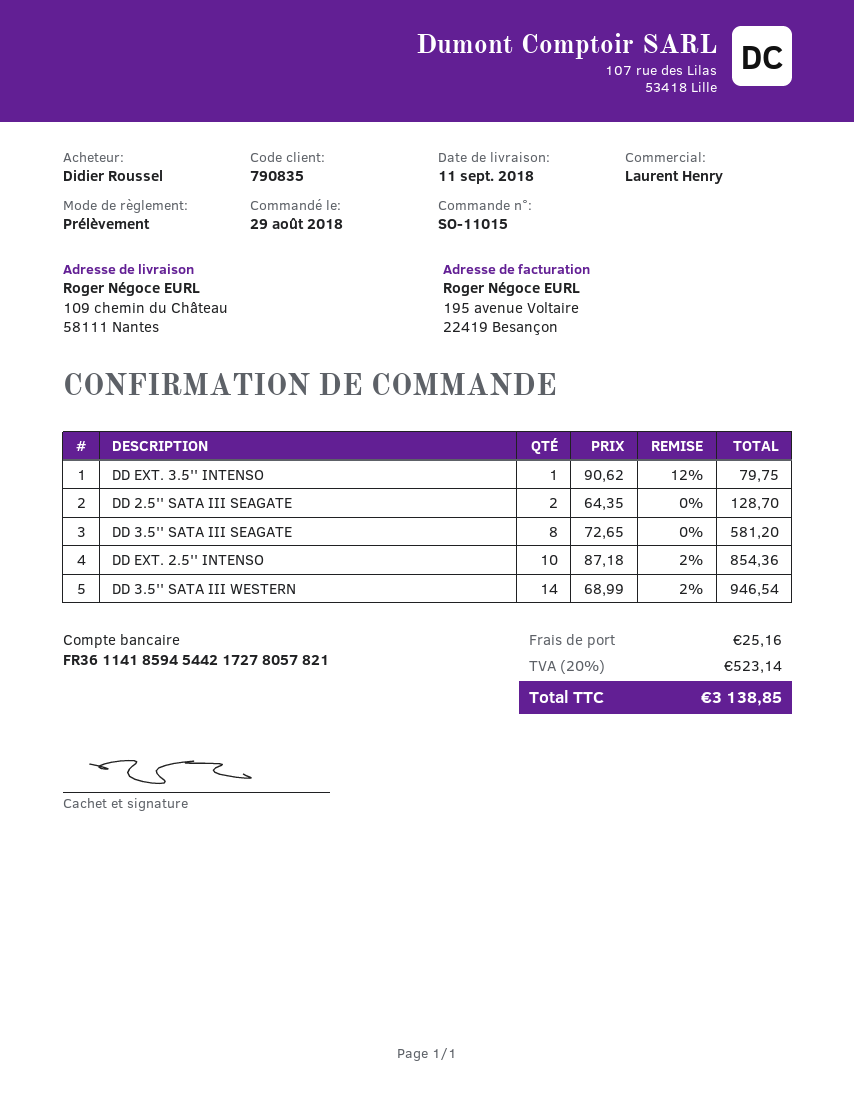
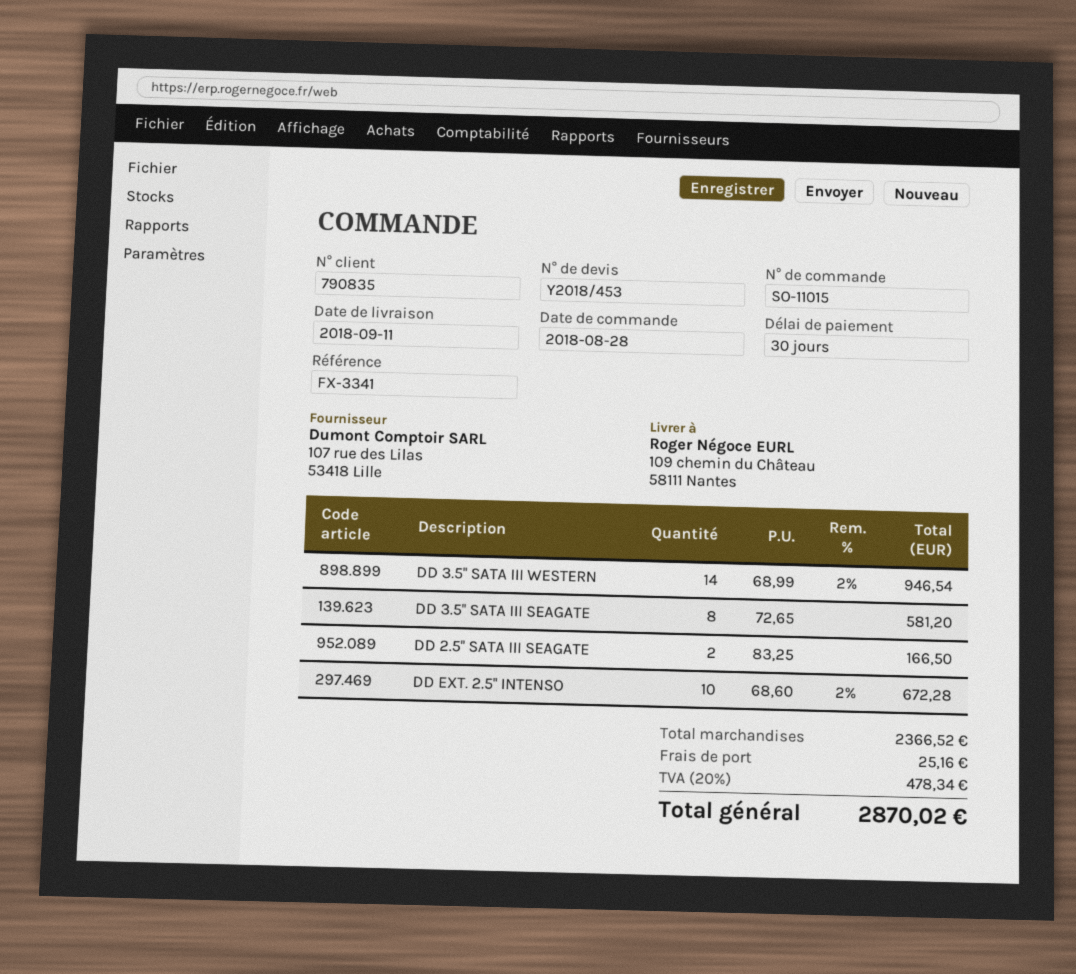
order date: 2018-08-29 -> 2018-08-28
DD EXT. 3.5'' INTENSO: 1 x 90.62 - 12% = 79.75 -> none
DD 2.5'' SATA III SEAGATE: 2 x 64.35 = 128.70 -> 2 x 83.25 = 166.50
DD EXT. 2.5'' INTENSO: 10 x 87.18 - 2% = 854.36 -> 10 x 68.60 - 2% = 672.28
tax: 20% = 523.14 -> 20% = 478.34
total: 3138.85 -> 2870.02

